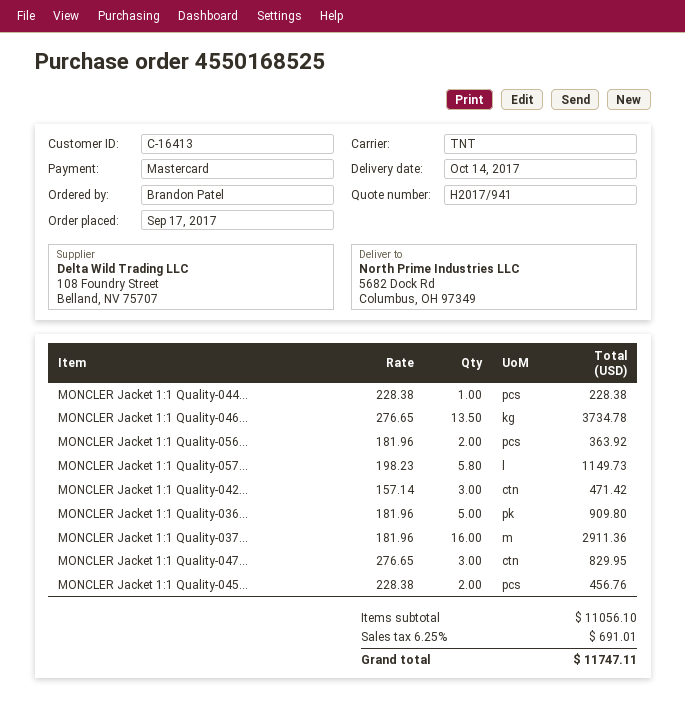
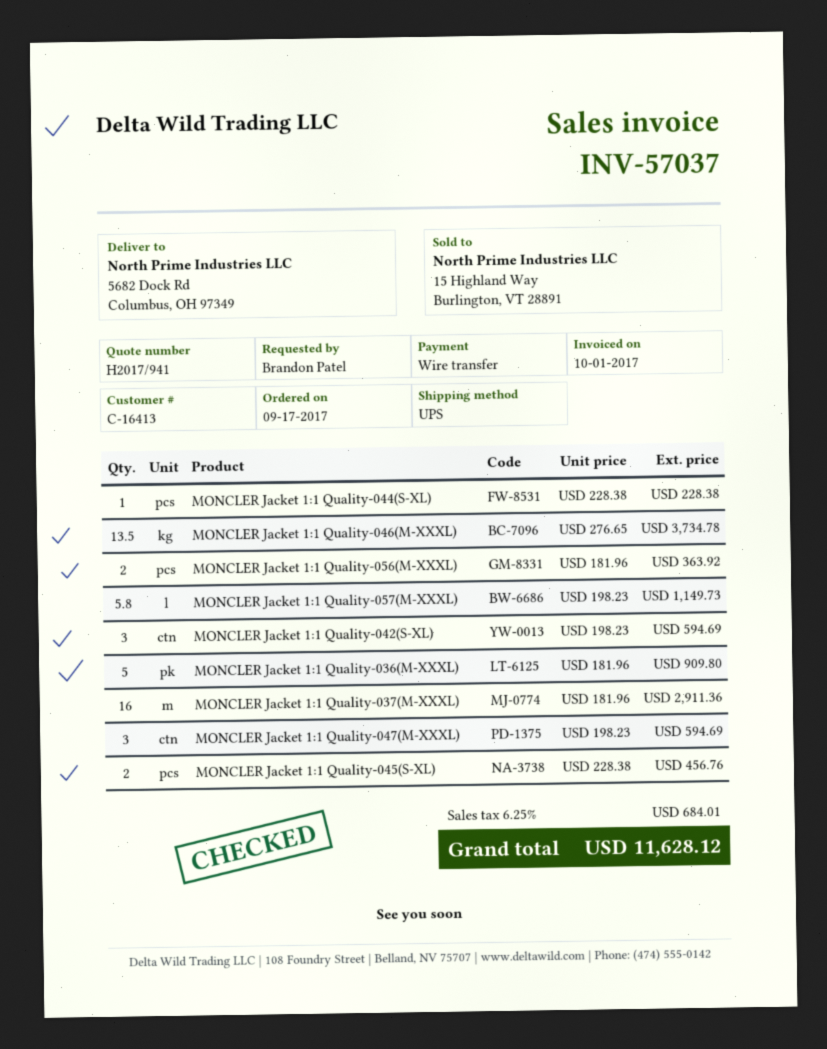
payment method: Mastercard -> bank transfer
shipping method: TNT -> UPS
MONCLER Jacket 1:1 Quality-042...: 3 x 157.14 = 471.42 -> 3 x 198.23 = 594.69
MONCLER Jacket 1:1 Quality-047...: 3 x 276.65 = 829.95 -> 3 x 198.23 = 594.69
tax: 6.25% = 691.01 -> 6.25% = 684.01
total: 11747.11 -> 11628.12

